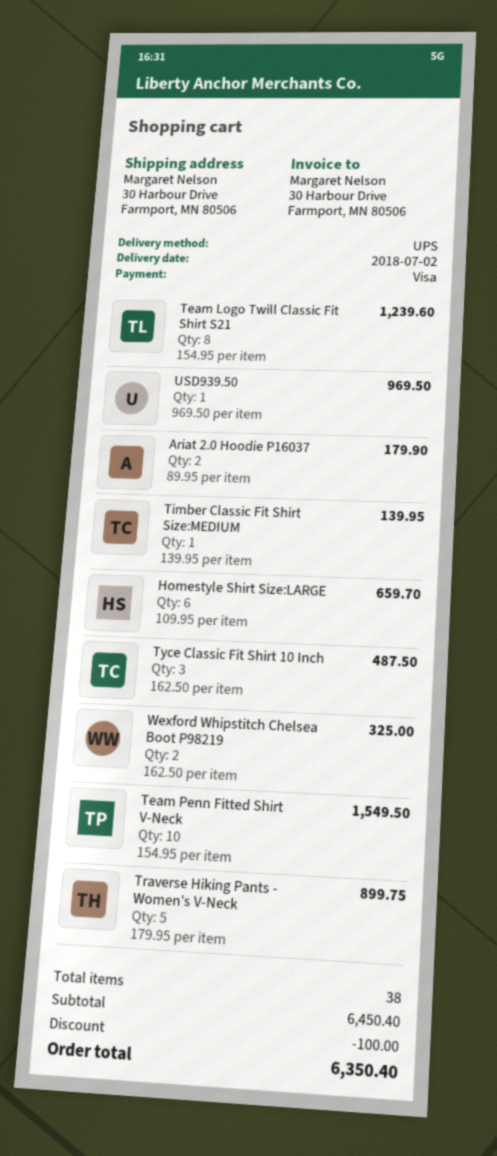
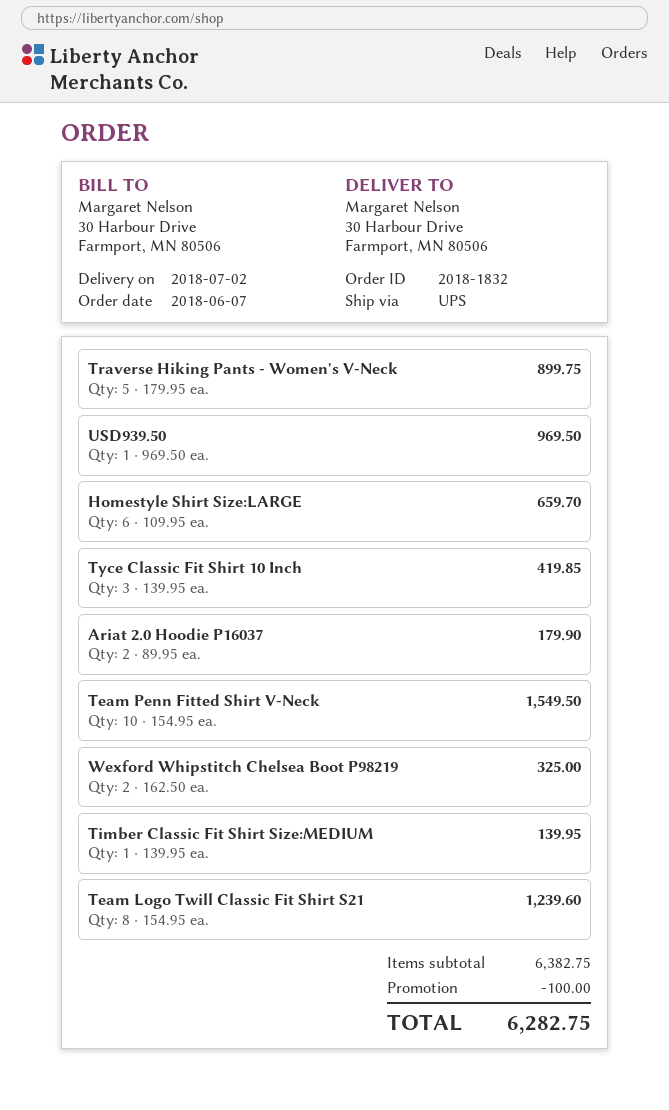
Tyce Classic Fit Shirt 10 Inch: 3 x 162.50 = 487.50 -> 3 x 139.95 = 419.85
subtotal: 6450.40 -> 6382.75
total: 6350.40 -> 6282.75

